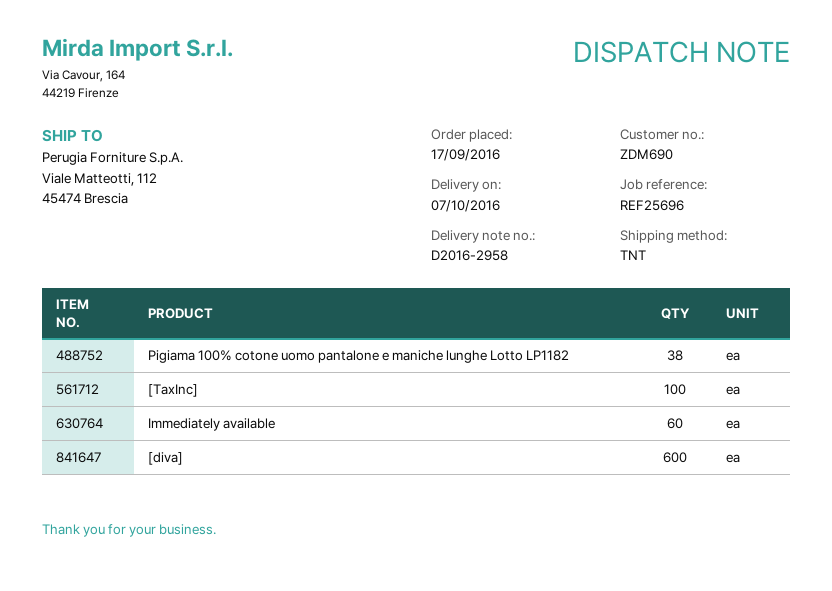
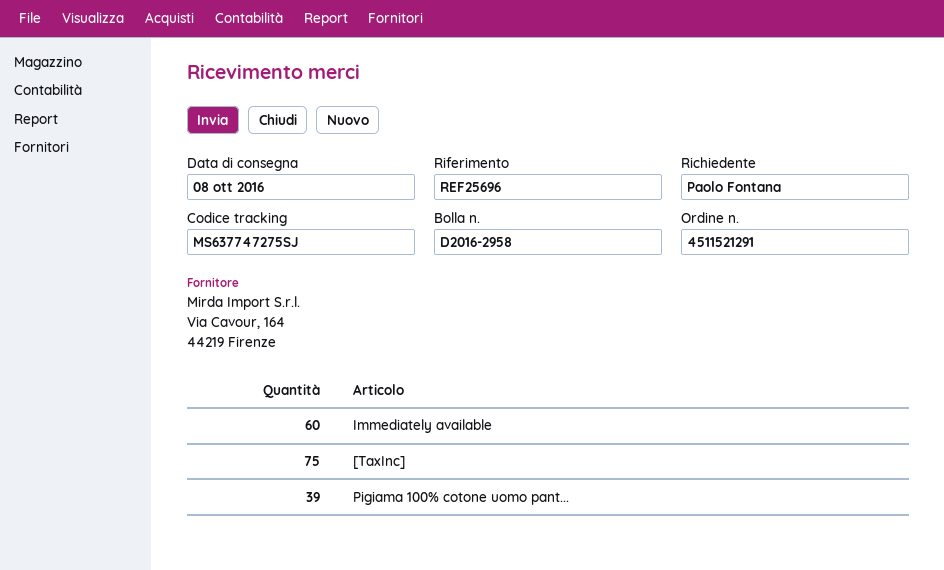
delivery date: 2016-10-07 -> 2016-10-08
Pigiama 100% cotone uomo pantalone e maniche lunghe Lotto LP1182: 38 -> 39
[TaxInc]: 100 -> 75
[diva]: 600 -> none

